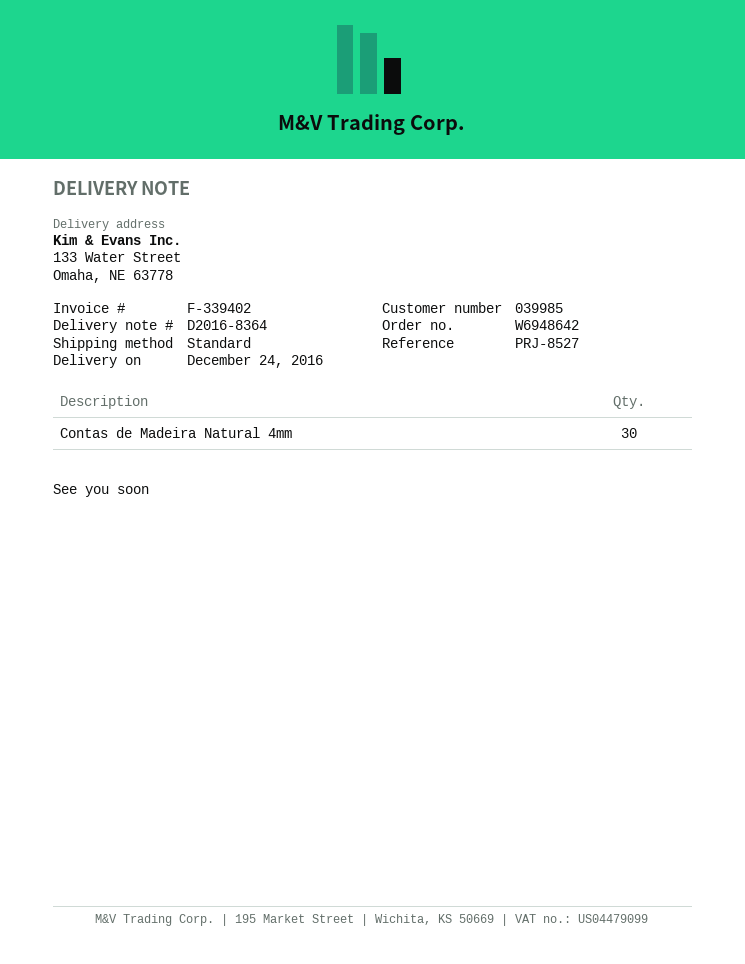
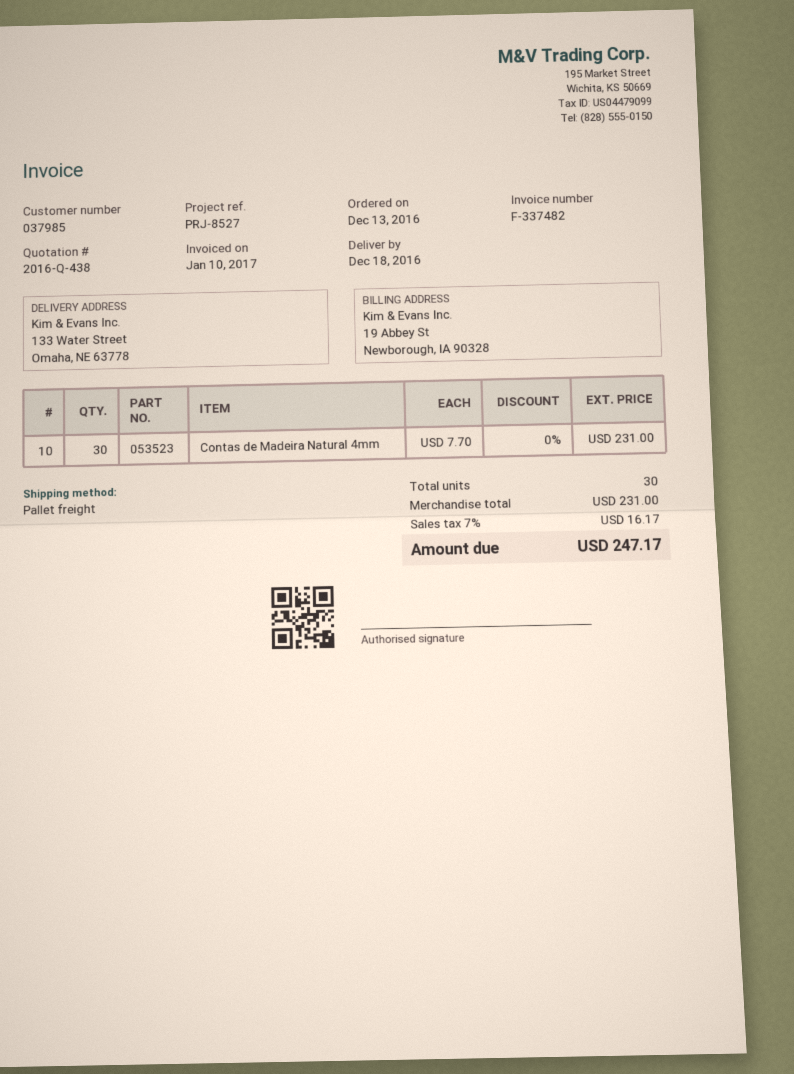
delivery date: 2016-12-24 -> 2016-12-18
invoice number: F-339402 -> F-337482
customer number: 039985 -> 037985
shipping method: standard -> pallet freight

